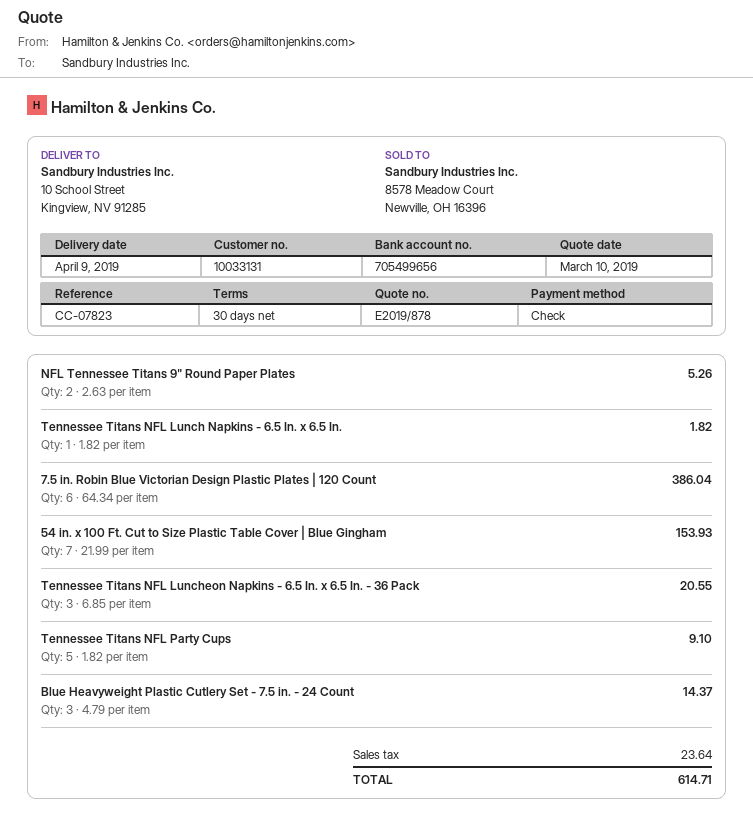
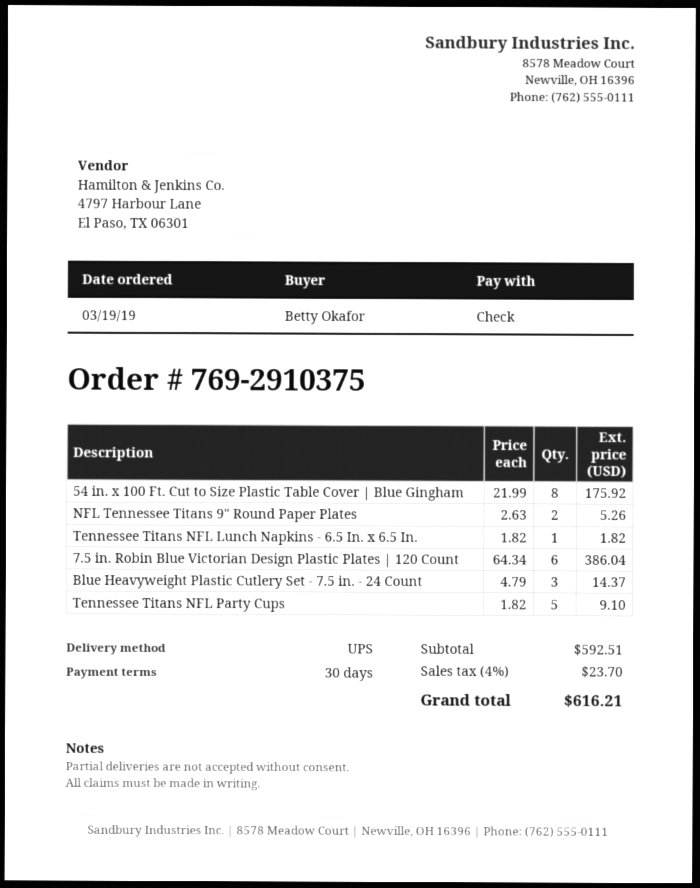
54 in. x 100 Ft. Cut to Size Plastic Table Cover | Blue Gingham: 7 x 21.99 = 153.93 -> 8 x 21.99 = 175.92
Tennessee Titans NFL Luncheon Napkins - 6.5 In. x 6.5 In. - 36 Pack: 3 x 6.85 = 20.55 -> none
tax: 23.64 -> 23.70
total: 614.71 -> 616.21

